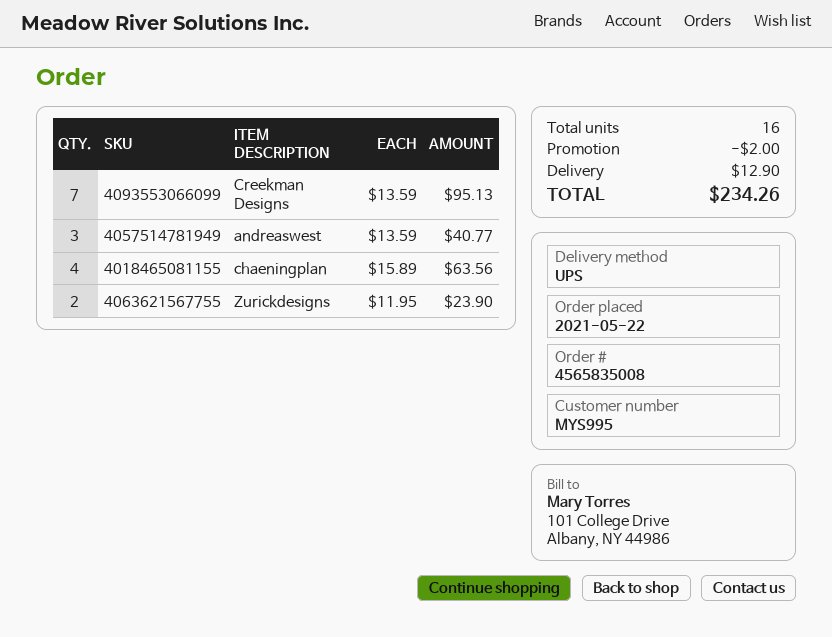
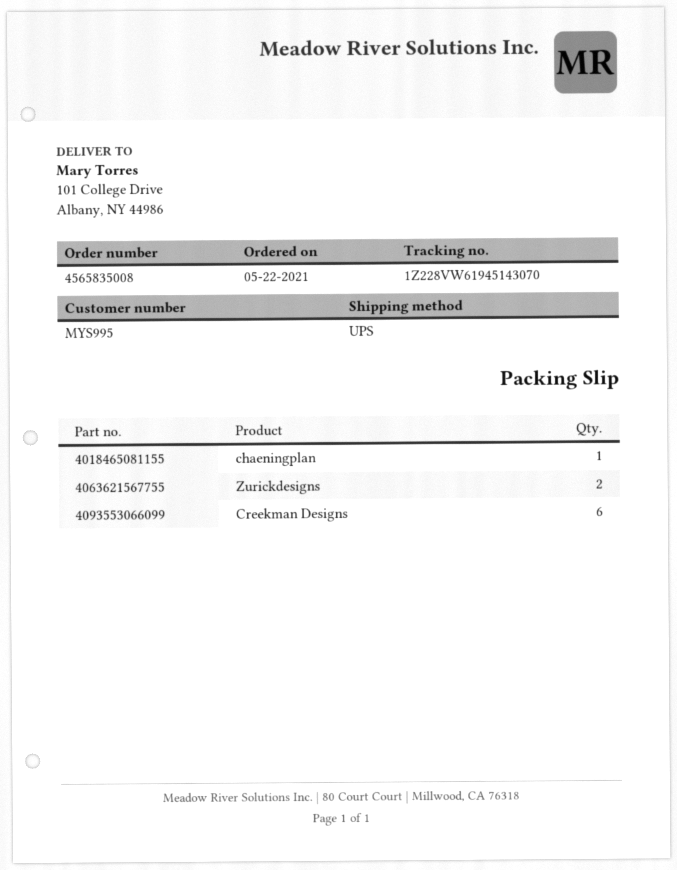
Creekman Designs: 7 -> 6
andreaswest: 3 -> none
chaeningplan: 4 -> 1

